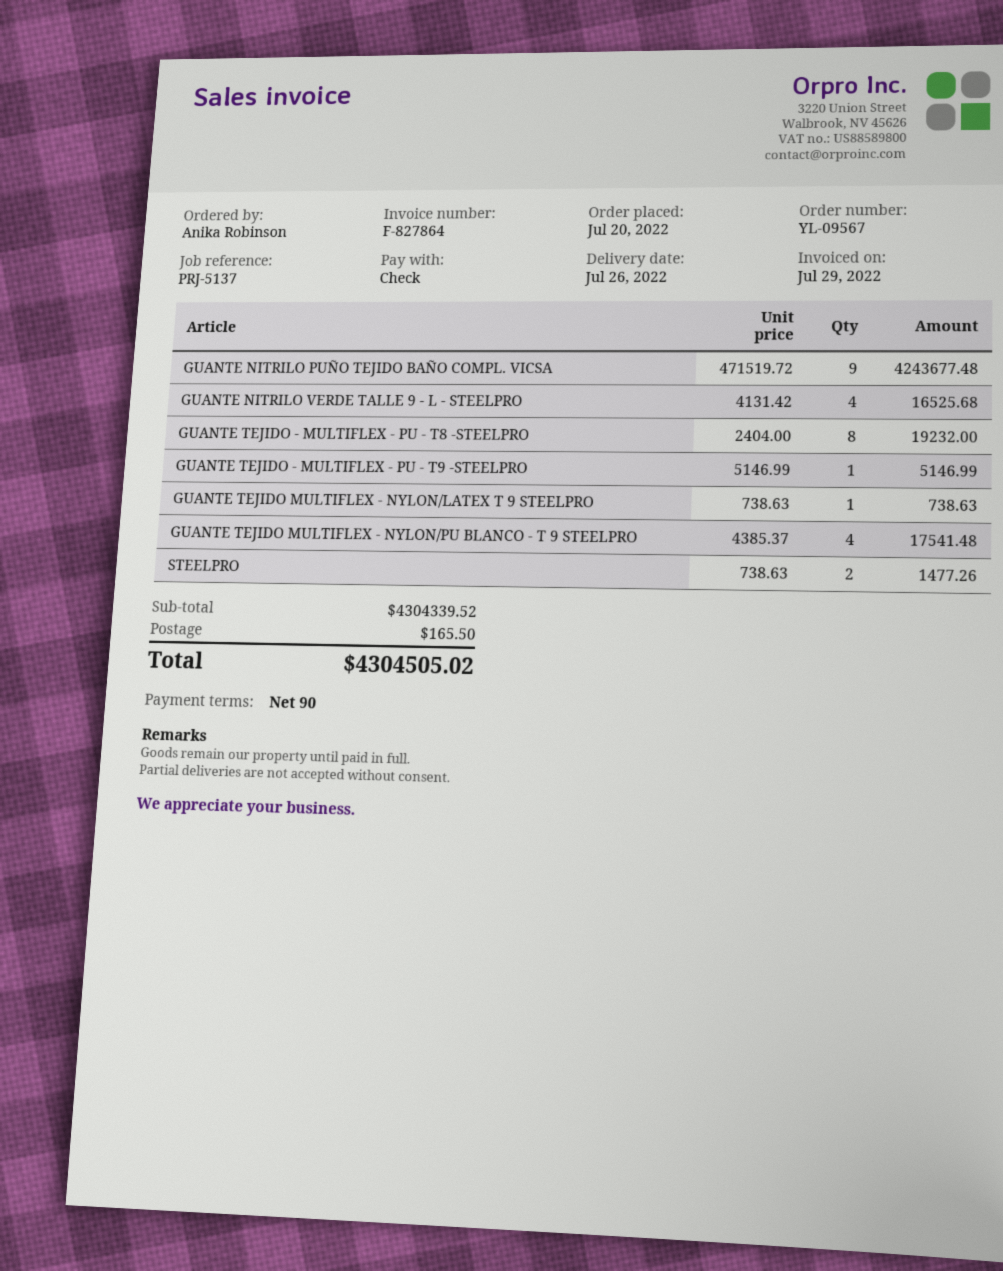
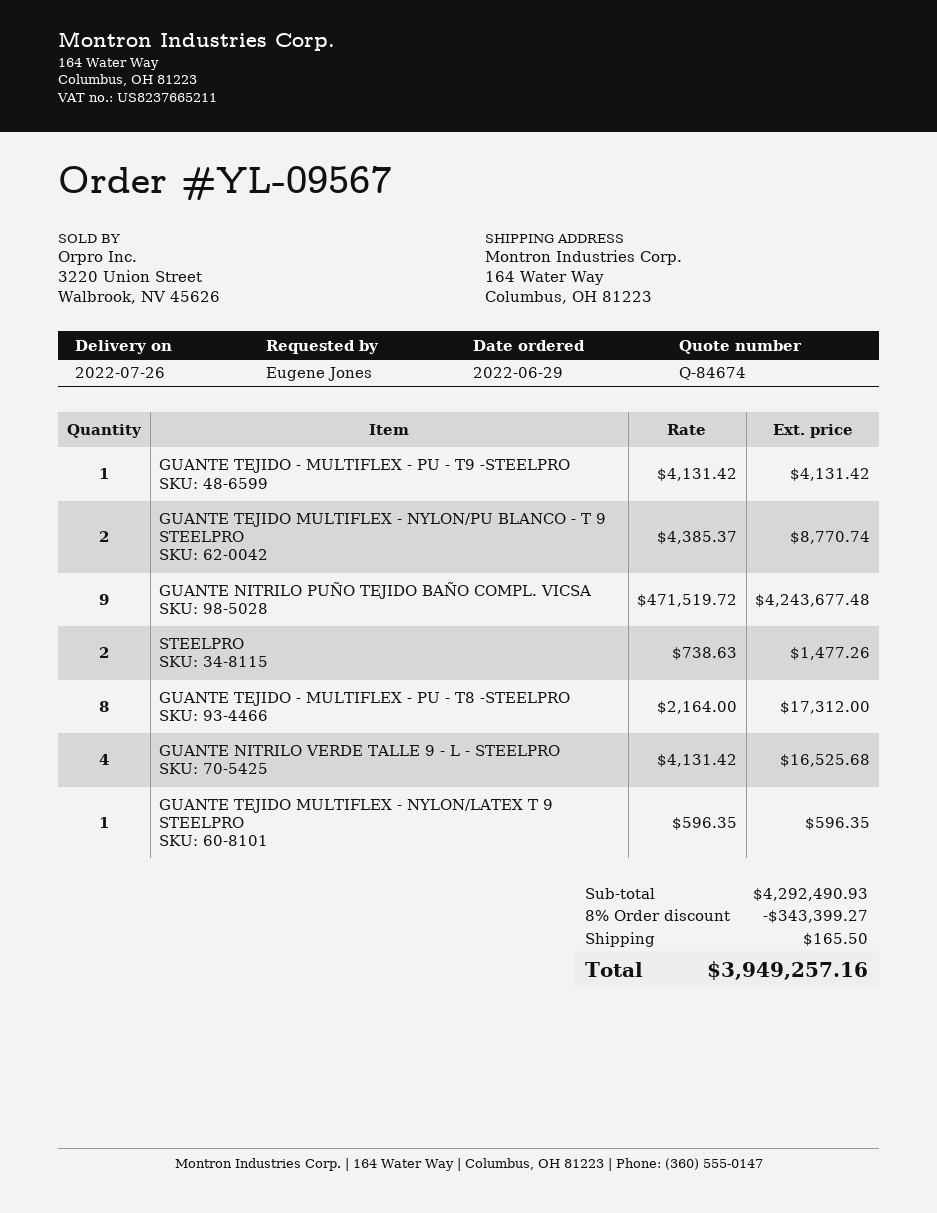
order date: 2022-07-20 -> 2022-06-29
ordered by: Anika Robinson -> Eugene Jones
GUANTE TEJIDO - MULTIFLEX - PU - T8 -STEELPRO: 8 x 2404.00 = 19232.00 -> 8 x 2164.00 = 17312.00
GUANTE TEJIDO - MULTIFLEX - PU - T9 -STEELPRO: 1 x 5146.99 = 5146.99 -> 1 x 4131.42 = 4131.42
GUANTE TEJIDO MULTIFLEX - NYLON/LATEX T 9 STEELPRO: 1 x 738.63 = 738.63 -> 1 x 596.35 = 596.35
GUANTE TEJIDO MULTIFLEX - NYLON/PU BLANCO - T 9 STEELPRO: 4 x 4385.37 = 17541.48 -> 2 x 4385.37 = 8770.74
subtotal: 4304339.52 -> 4292490.93
discount: none -> 8% = 343399.27
total: 4304505.02 -> 3949257.16

